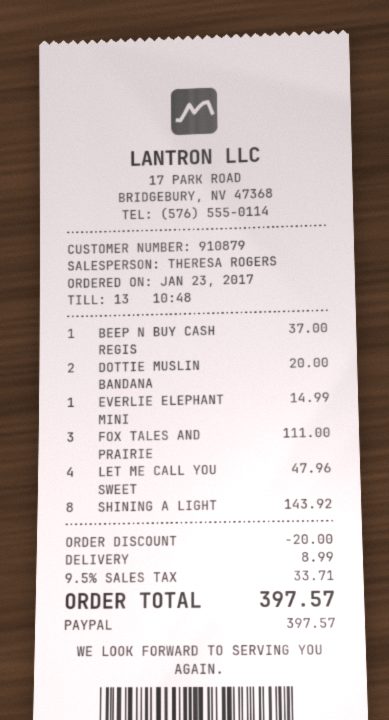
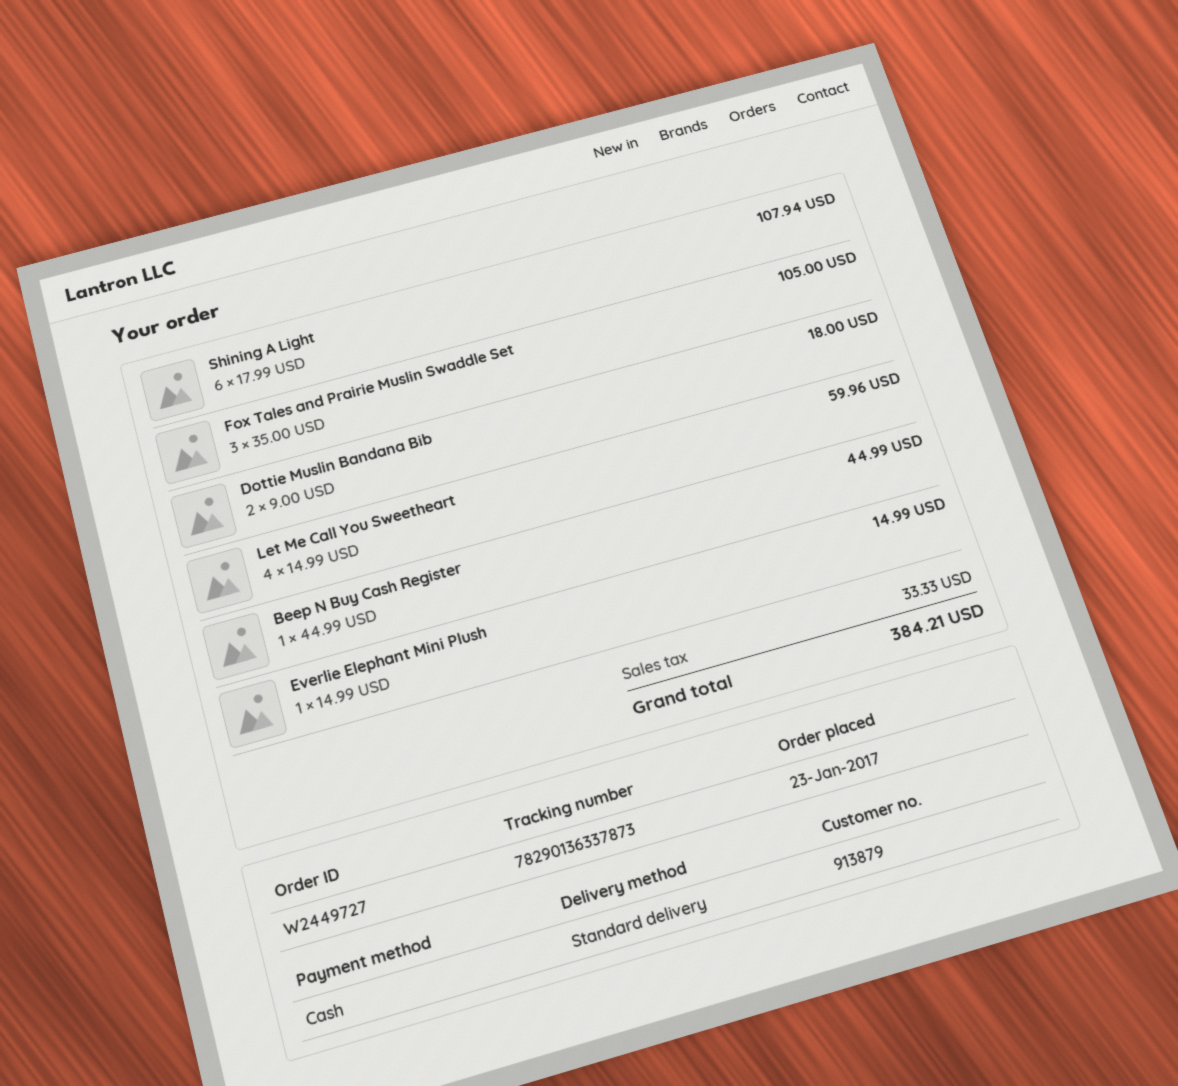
customer number: 910879 -> 913879
payment method: PayPal -> cash
BEEP N BUY CASH REGIS: 1 for 37.00 -> 1 for 44.99
DOTTIE MUSLIN BANDANA: 2 for 20.00 -> 2 for 18.00
FOX TALES AND PRAIRIE: 3 for 111.00 -> 3 for 105.00
LET ME CALL YOU SWEET: 4 for 47.96 -> 4 for 59.96
SHINING A LIGHT: 8 for 143.92 -> 6 for 107.94
discount: 20.00 -> none
shipping: 8.99 -> none
tax: 33.71 -> 33.33
total: 397.57 -> 384.21

